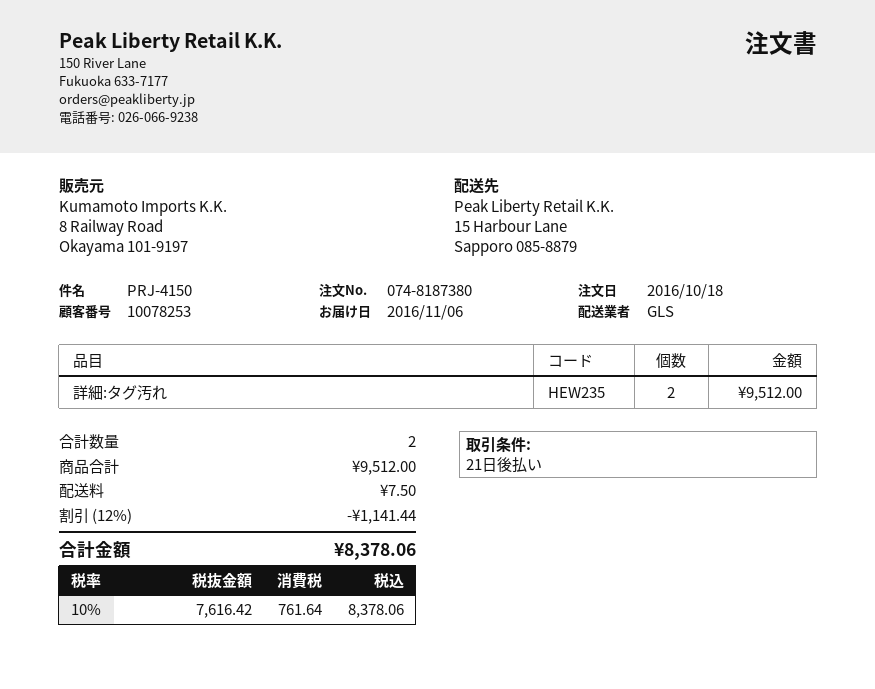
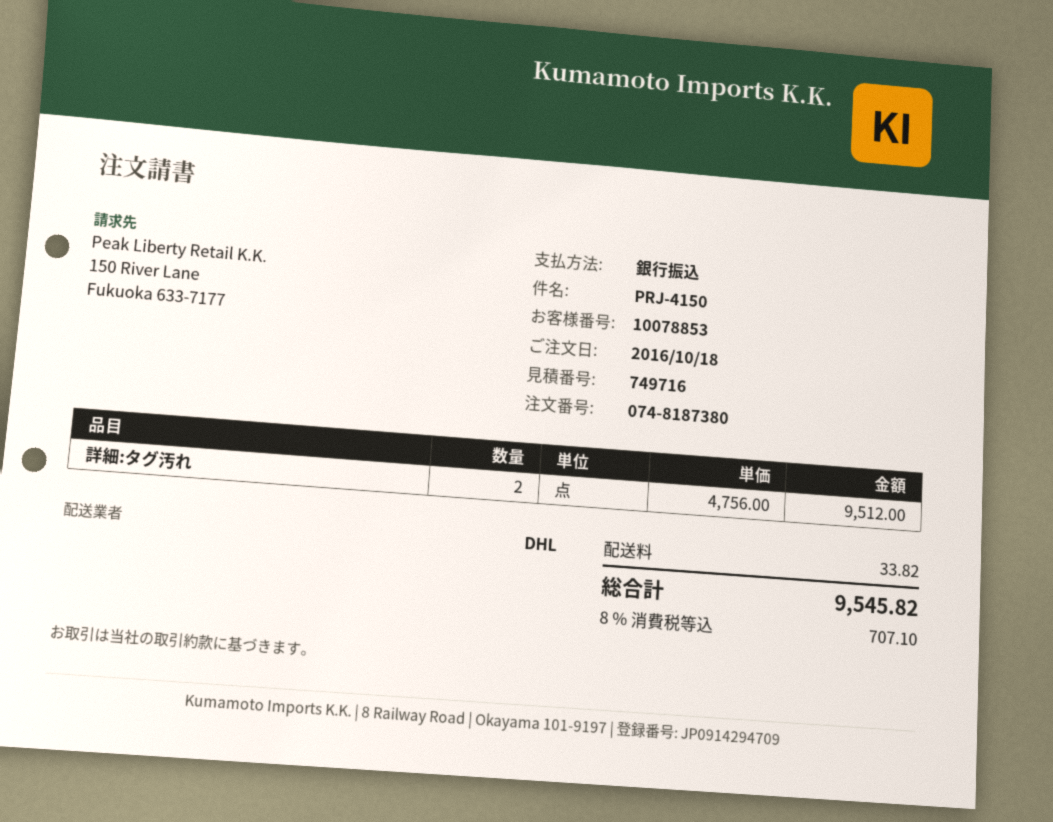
customer number: 10078253 -> 10078853
shipping method: GLS -> DHL
discount: 12% = 1141.44 -> none
shipping: 7.50 -> 33.82
tax: 10% = 761.64 -> 8% = 707.10
total: 8378.06 -> 9545.82

